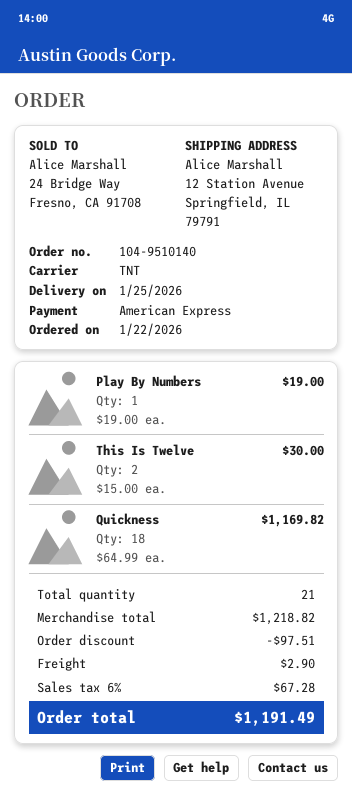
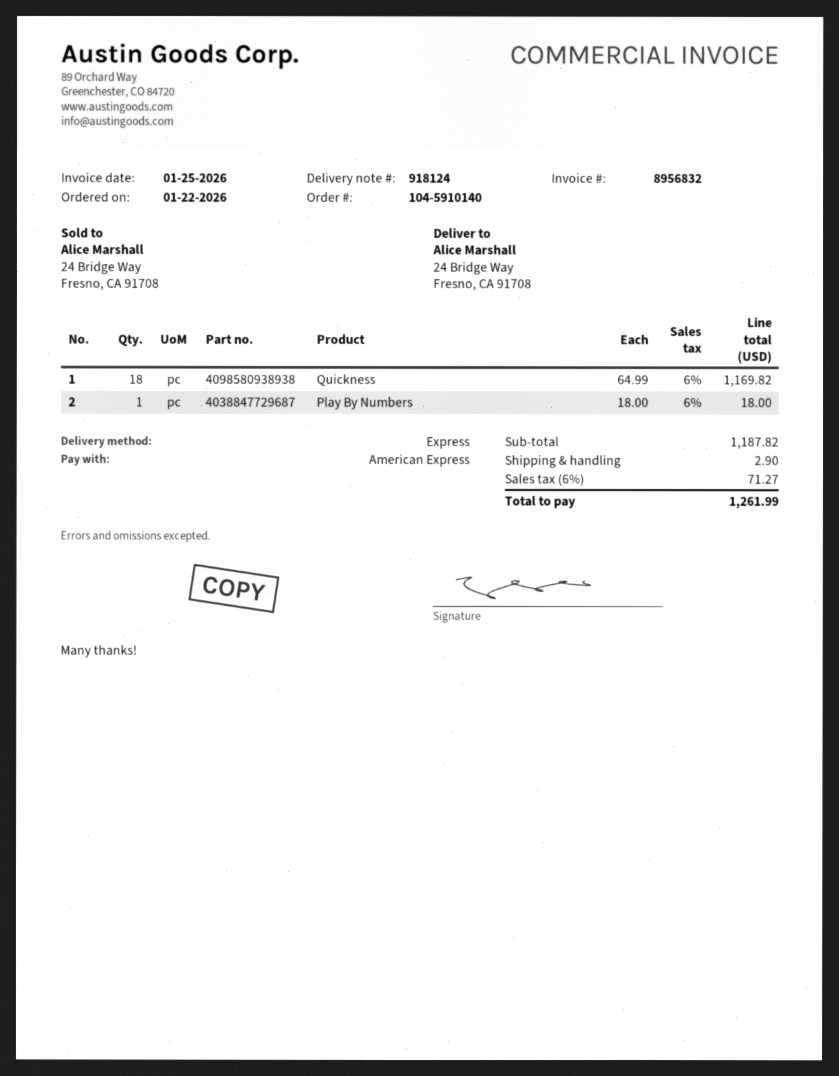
order number: 104-9510140 -> 104-5910140
shipping method: TNT -> express
ship to: 12 Station Avenue, Springfield, IL 79791 -> 24 Bridge Way, Fresno, CA 91708
Play By Numbers: 1 x 19.00 = 19.00 -> 1 x 18.00 = 18.00
This Is Twelve: 2 x 15.00 = 30.00 -> none
subtotal: 1218.82 -> 1187.82
discount: 97.51 -> none
tax: 6% = 67.28 -> 6% = 71.27
total: 1191.49 -> 1261.99

